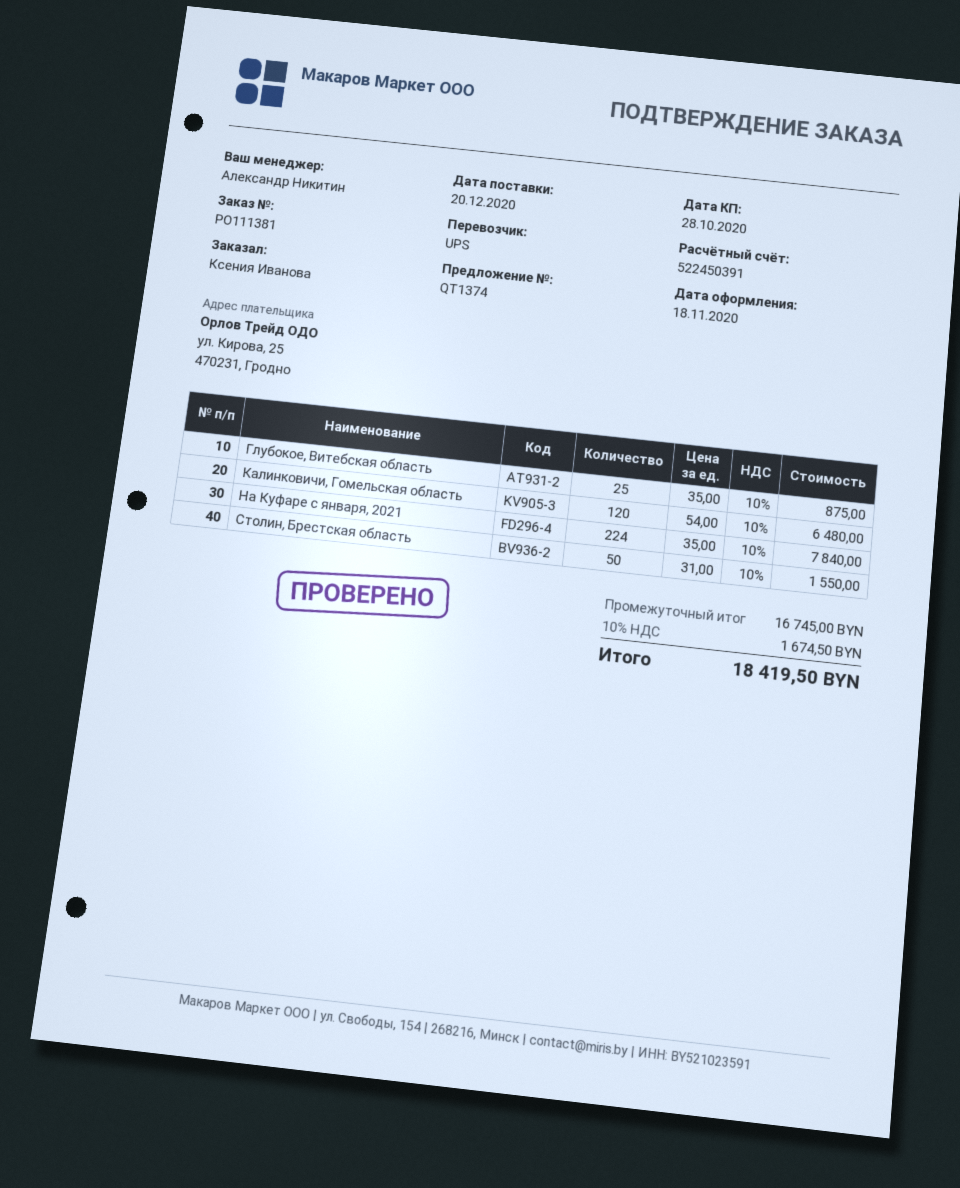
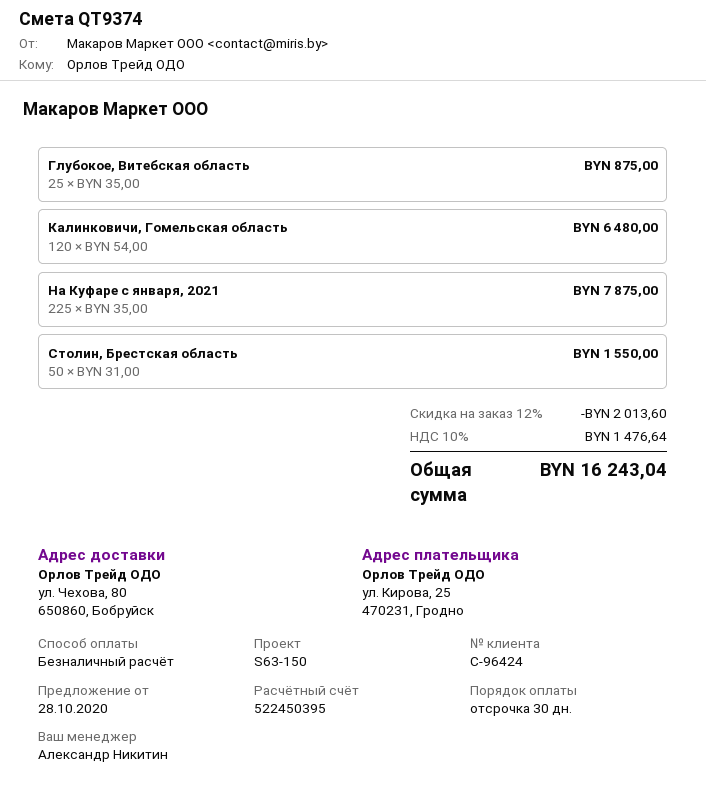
quote number: QT1374 -> QT9374
bank account: 522450391 -> 522450395
На Куфаре с января, 2021: 224 x 35.00 = 7840.00 -> 225 x 35.00 = 7875.00
discount: none -> 12% = 2013.60
tax: 10% = 1674.50 -> 10% = 1476.64
total: 18419.50 -> 16243.04

